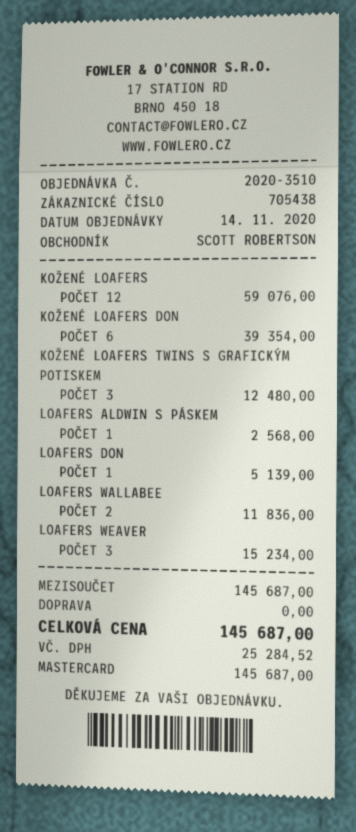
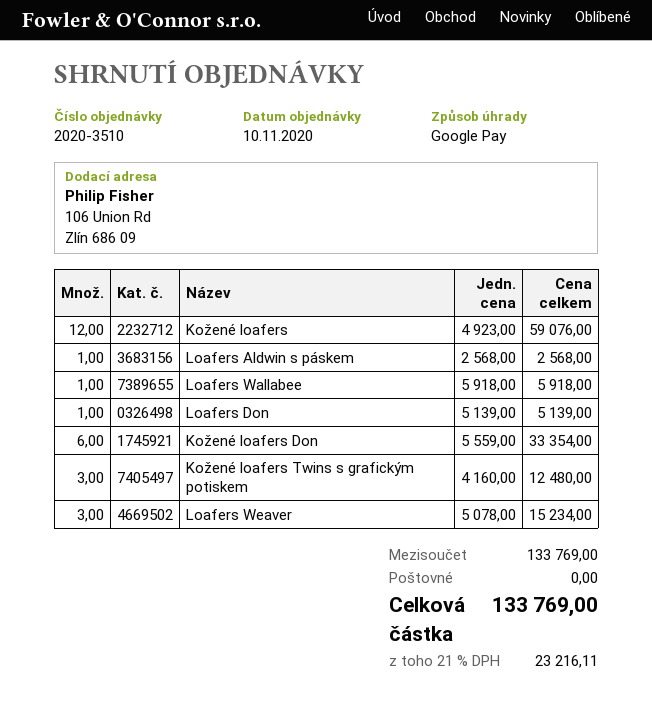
order date: 2020-11-14 -> 2020-11-10
payment method: Mastercard -> Google Pay
KOŽENÉ LOAFERS DON: 6 for 39354.00 -> 6 for 33354.00
LOAFERS WALLABEE: 2 for 11836.00 -> 1 for 5918.00
subtotal: 145687.00 -> 133769.00
tax: 25284.52 -> 23216.11
total: 145687.00 -> 133769.00

